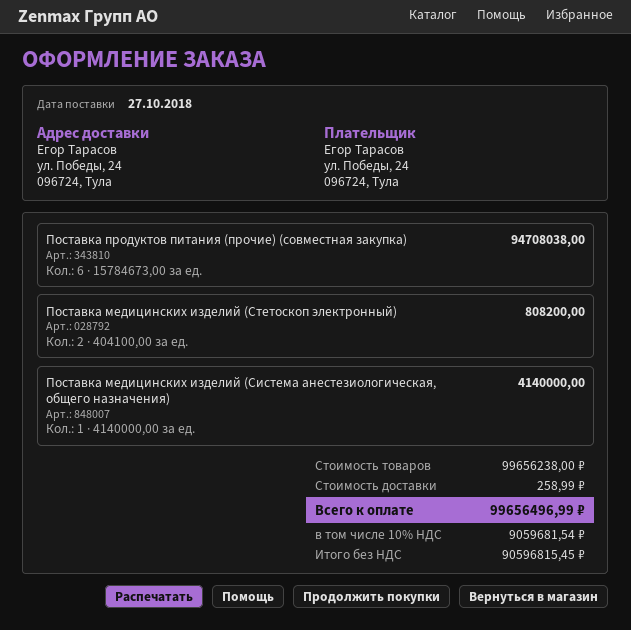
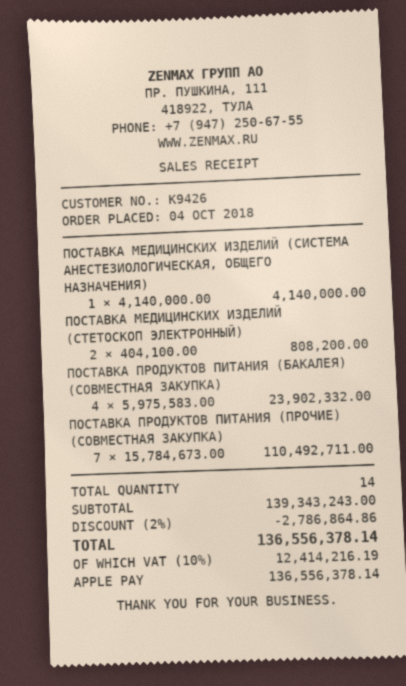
Поставка продуктов питания (прочие) (совместная закупка): 6 x 15784673.00 = 94708038.00 -> 7 x 15784673.00 = 110492711.00
ПОСТАВКА ПРОДУКТОВ ПИТАНИЯ (БАКАЛЕЯ) (СОВМЕСТНАЯ ЗАКУПКА): none -> 4 x 5975583.00 = 23902332.00
subtotal: 99656238.00 -> 139343243.00
discount: none -> 2% = 2786864.86
shipping: 258.99 -> none
tax: 10% = 9059681.54 -> 10% = 12414216.19
total: 99656496.99 -> 136556378.14

